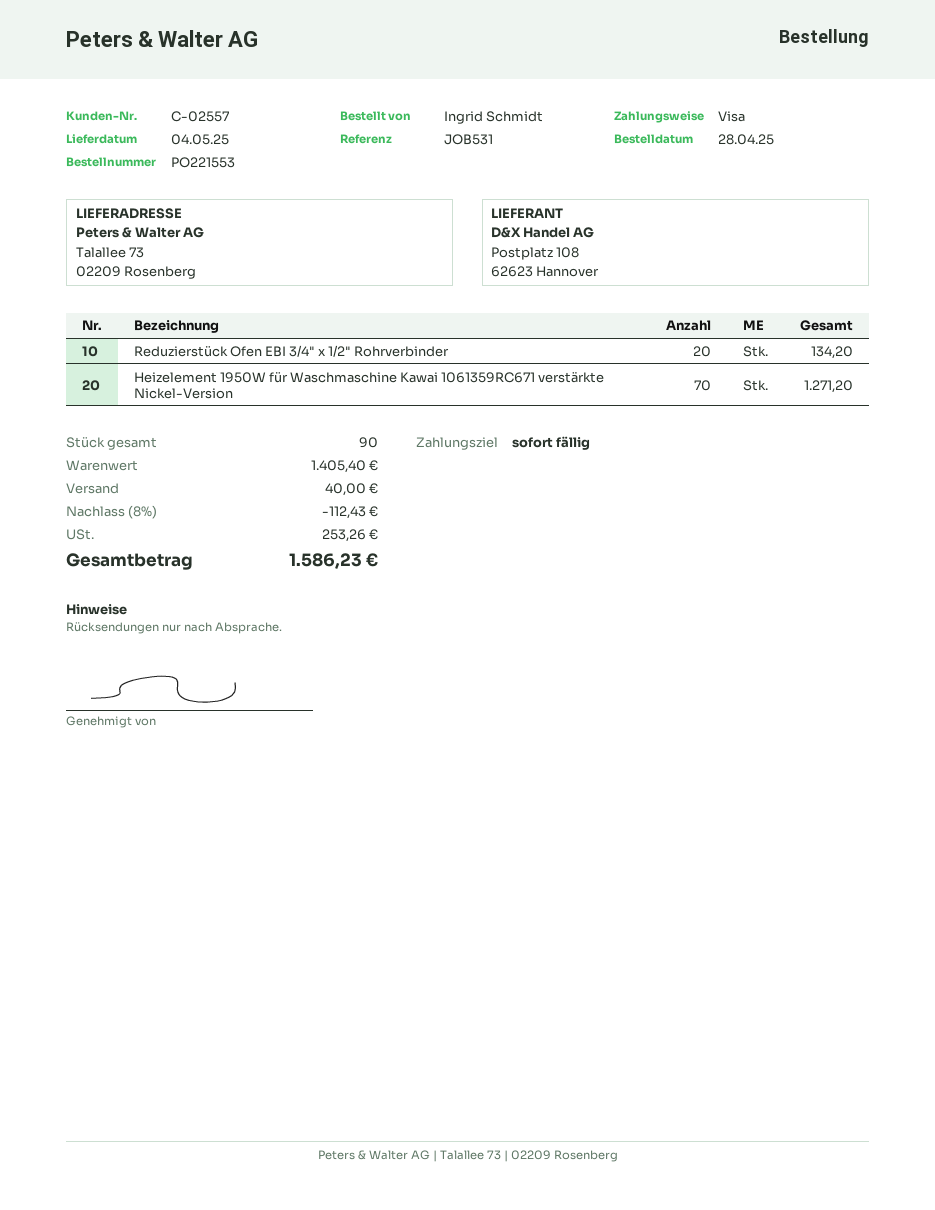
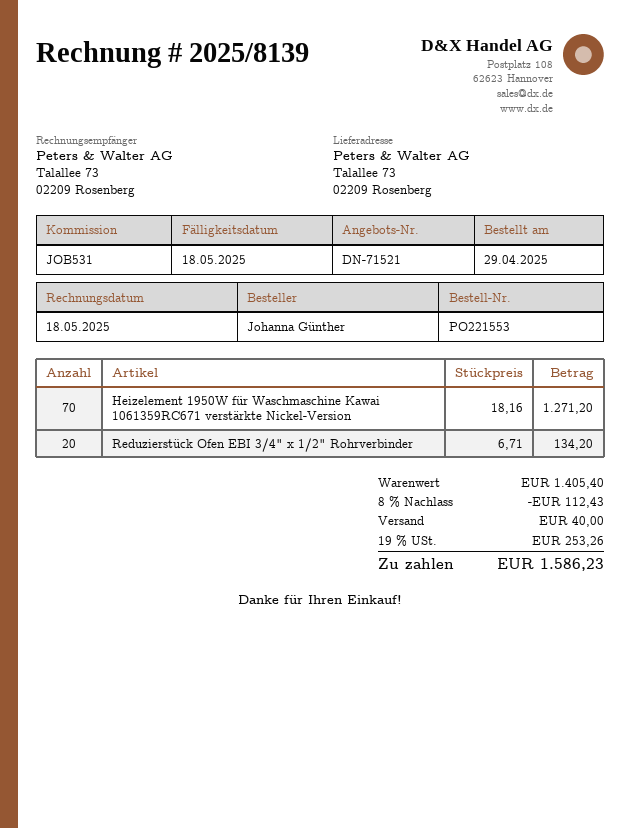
order date: 2025-04-28 -> 2025-04-29
ordered by: Ingrid Schmidt -> Johanna Günther

